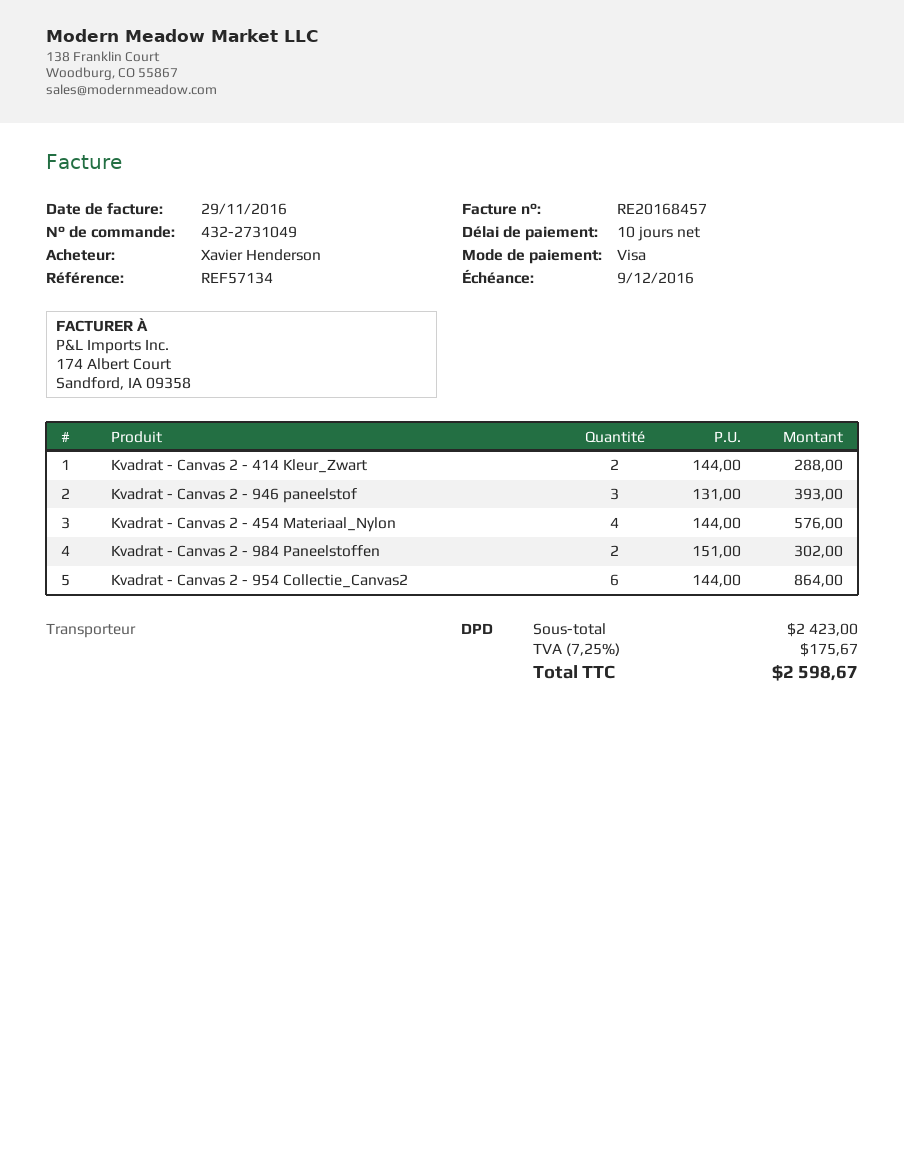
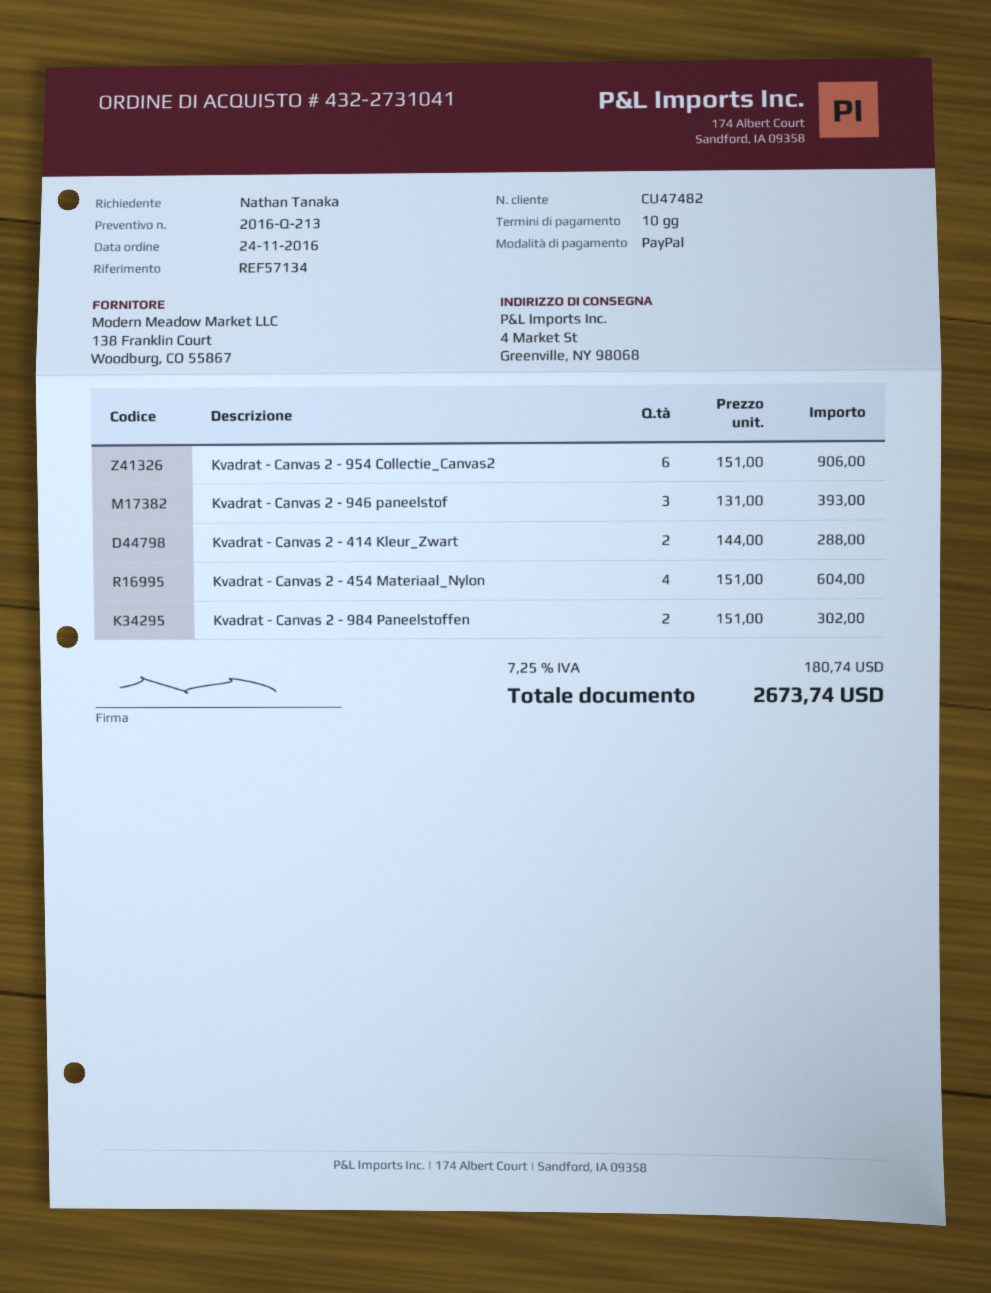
order number: 432-2731049 -> 432-2731041
ordered by: Xavier Henderson -> Nathan Tanaka
payment method: Visa -> PayPal
Kvadrat - Canvas 2 - 454 Materiaal_Nylon: 4 x 144.00 = 576.00 -> 4 x 151.00 = 604.00
Kvadrat - Canvas 2 - 954 Collectie_Canvas2: 6 x 144.00 = 864.00 -> 6 x 151.00 = 906.00
tax: 7.25% = 175.67 -> 7.25% = 180.74
total: 2598.67 -> 2673.74

